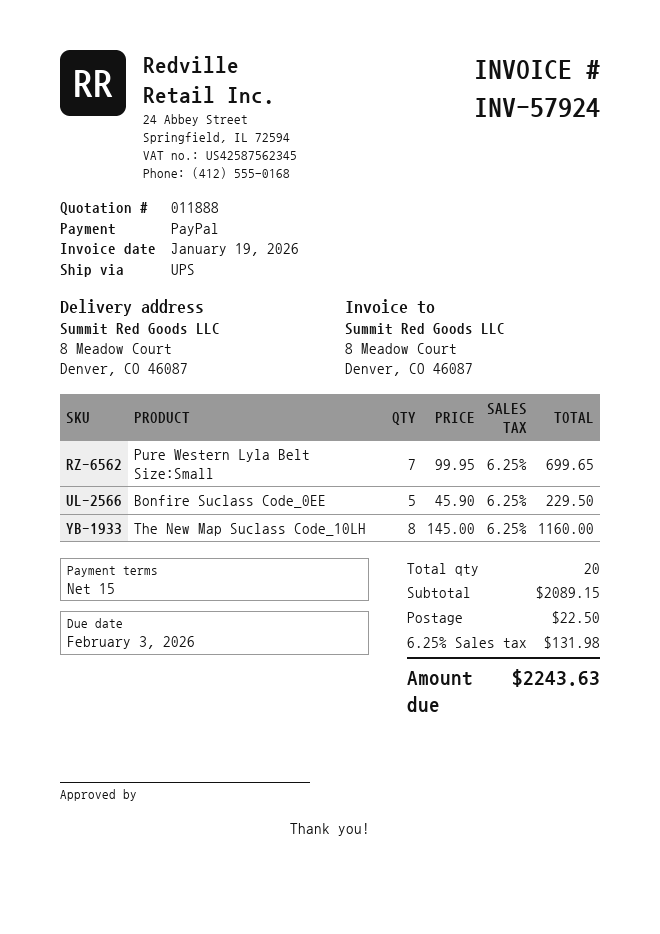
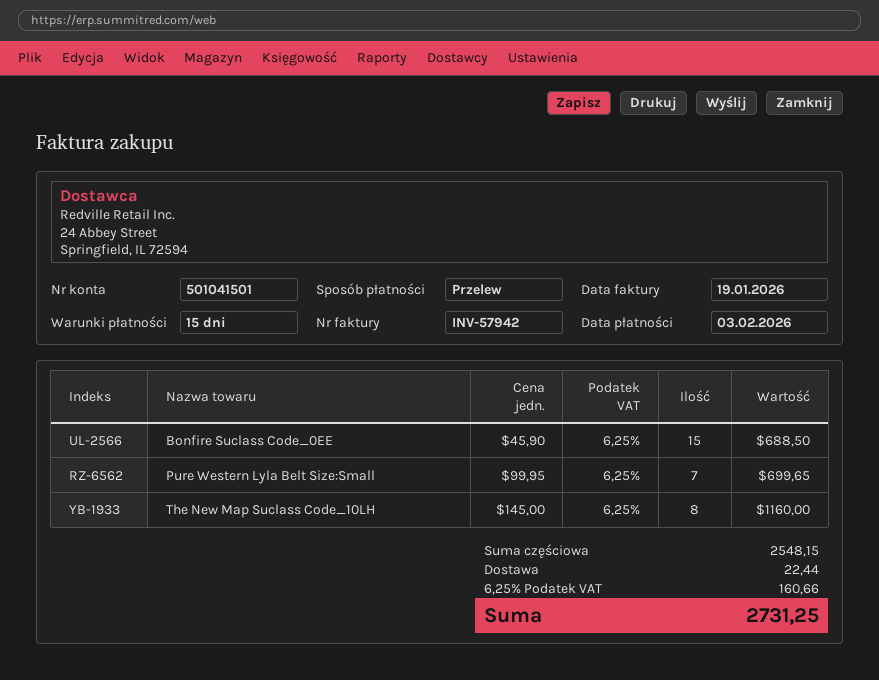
invoice number: INV-57924 -> INV-57942
payment method: PayPal -> bank transfer
Bonfire Suclass Code_0EE: 5 x 45.90 = 229.50 -> 15 x 45.90 = 688.50
subtotal: 2089.15 -> 2548.15
shipping: 22.50 -> 22.44
tax: 6.25% = 131.98 -> 6.25% = 160.66
total: 2243.63 -> 2731.25

